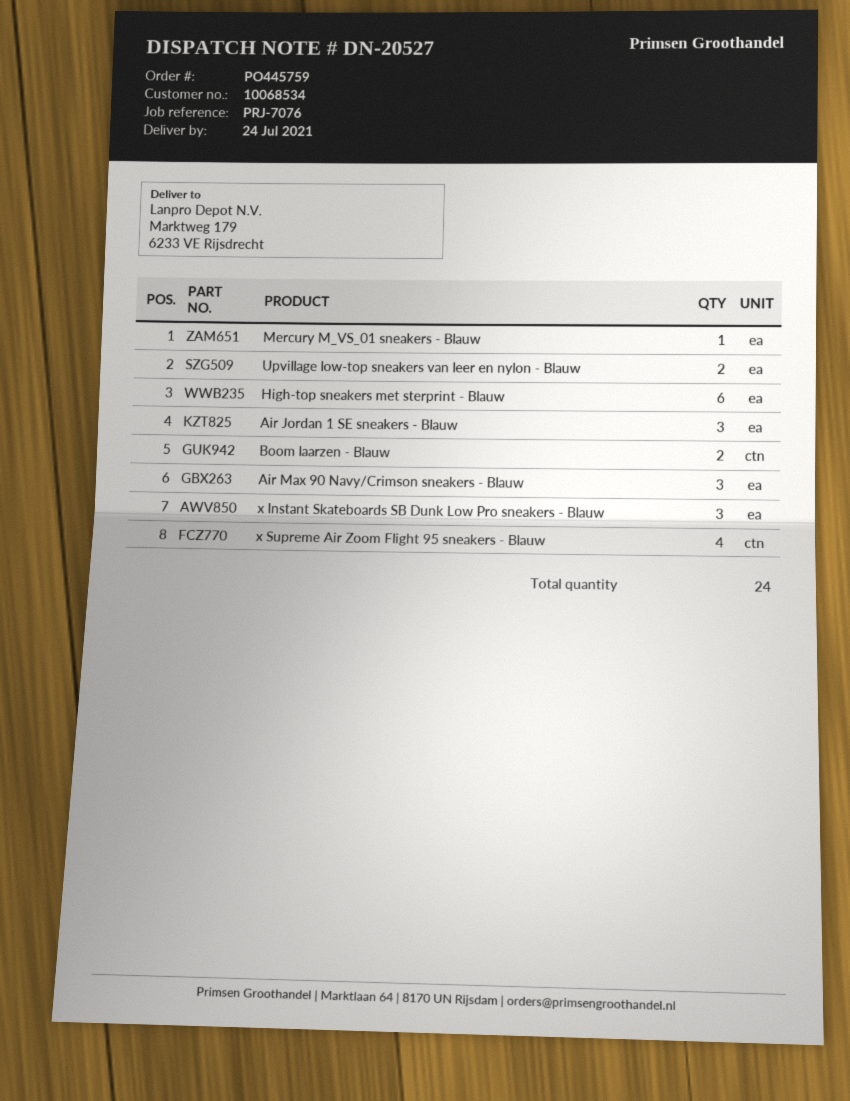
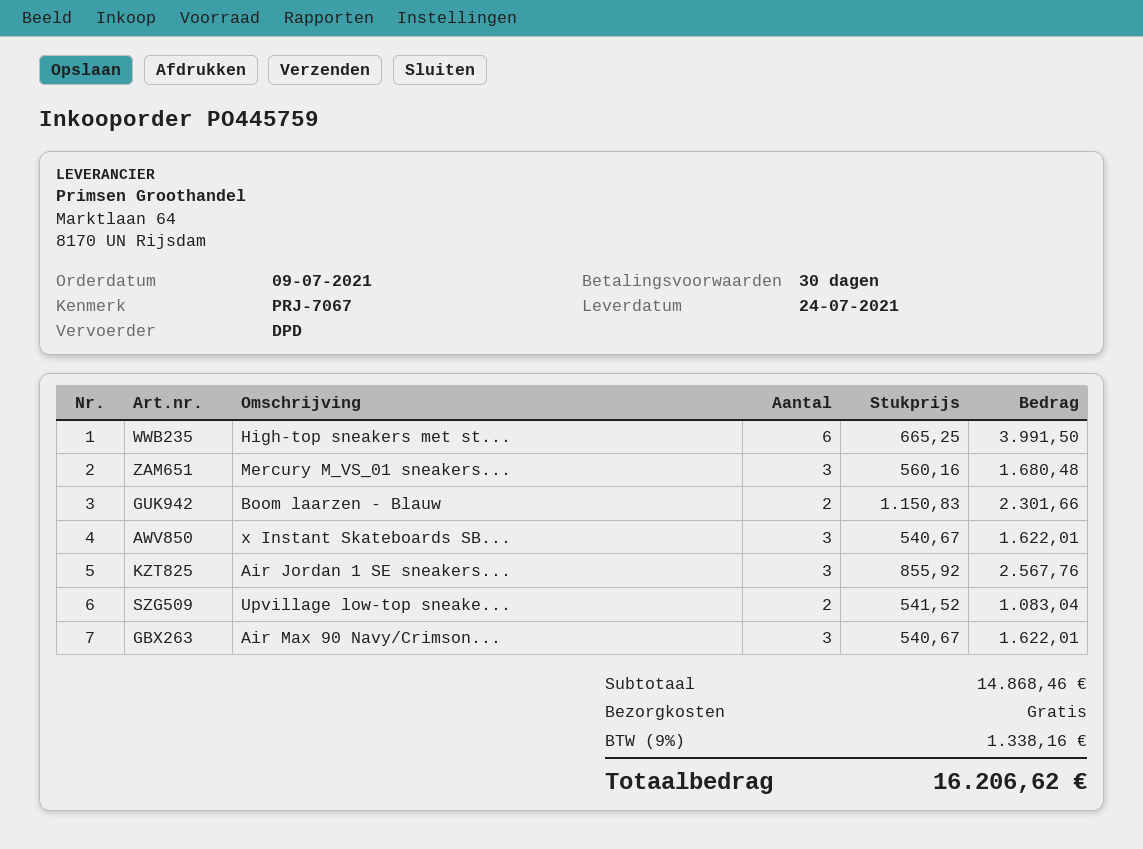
reference: PRJ-7076 -> PRJ-7067
Mercury M_VS_01 sneakers - Blauw: 1 -> 3
x Supreme Air Zoom Flight 95 sneakers - Blauw: 4 -> none

